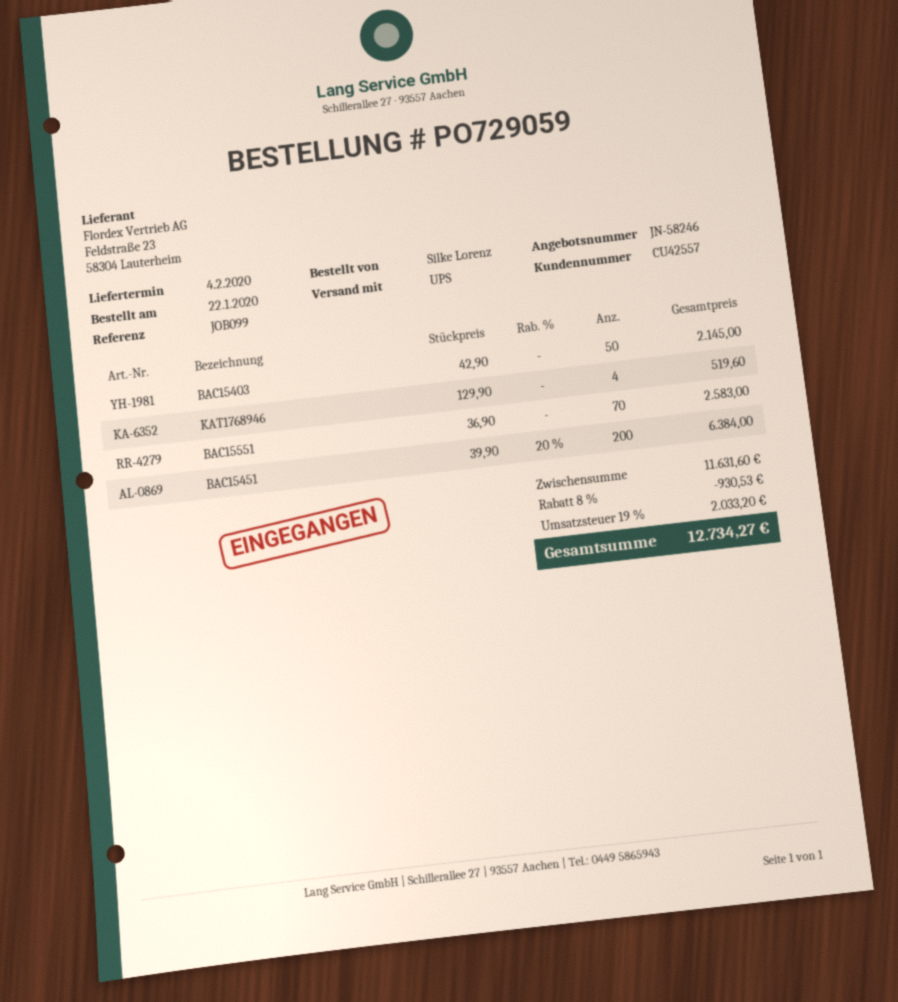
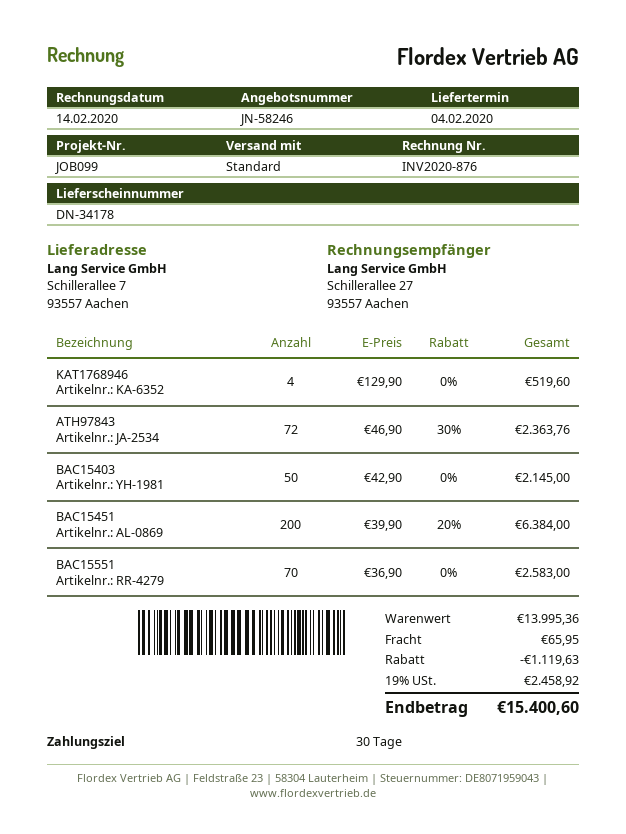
shipping method: UPS -> standard
ATH97843: none -> 72 x 46.90 - 30% = 2363.76
subtotal: 11631.60 -> 13995.36
discount: 930.53 -> 1119.63
shipping: none -> 65.95
tax: 19% = 2033.20 -> 19% = 2458.92
total: 12734.27 -> 15400.60

